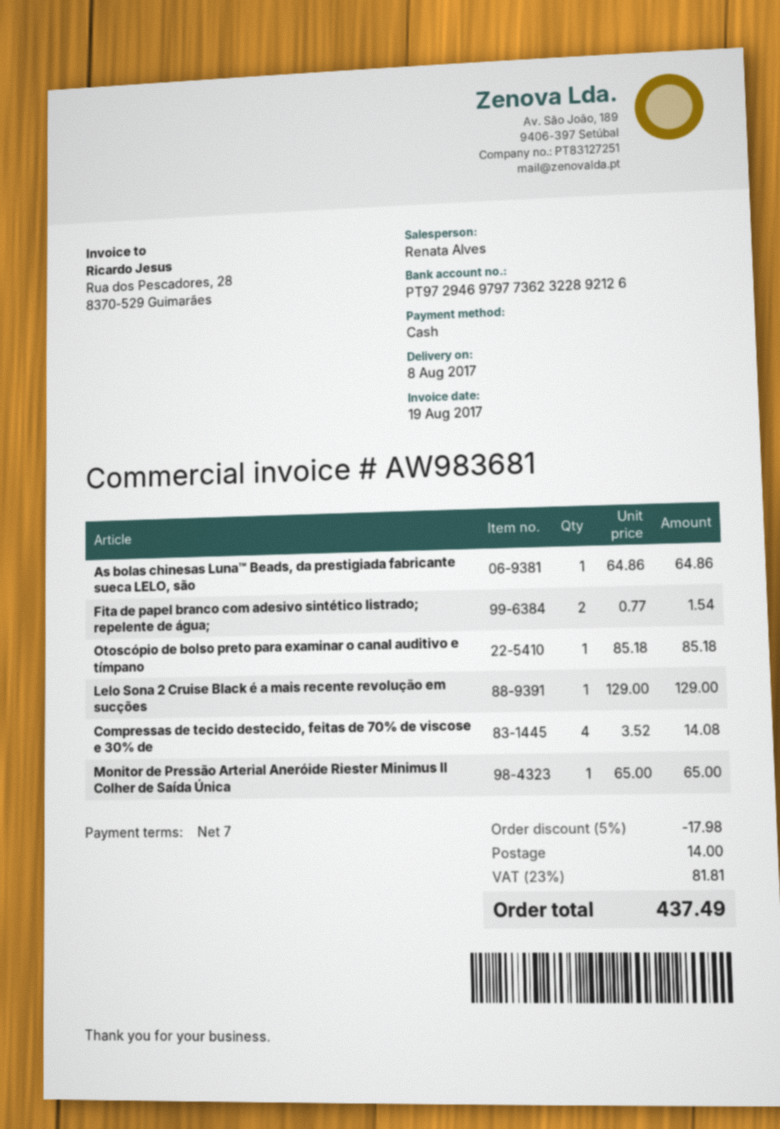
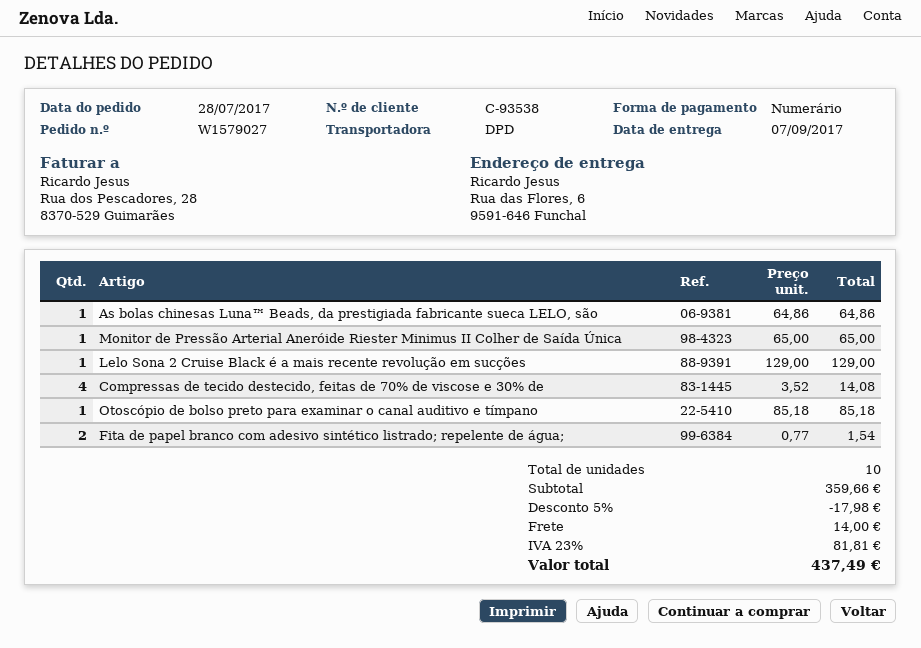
delivery date: 2017-08-08 -> 2017-09-07

